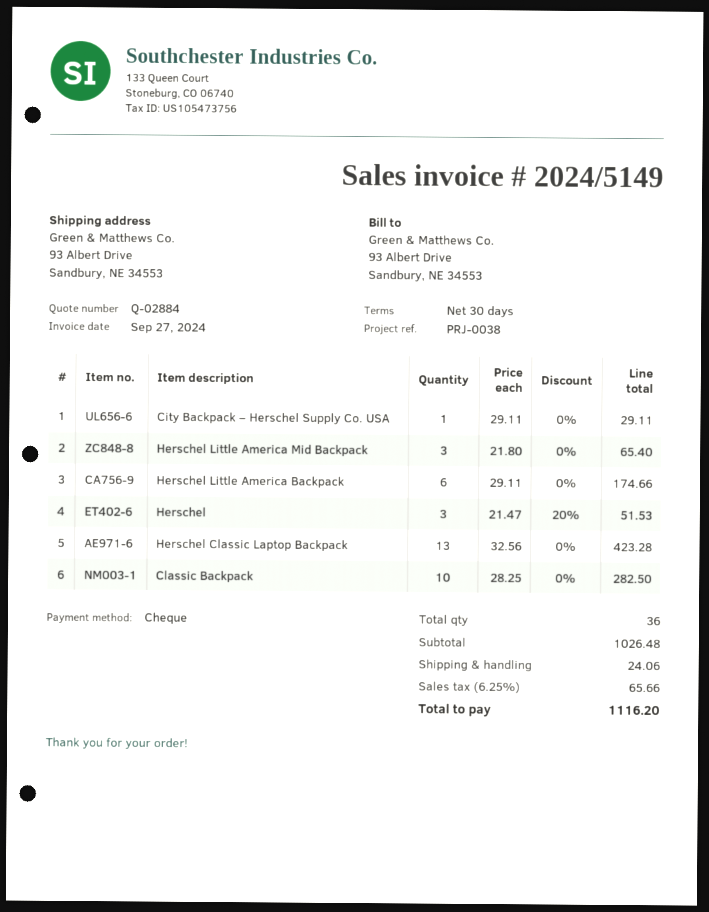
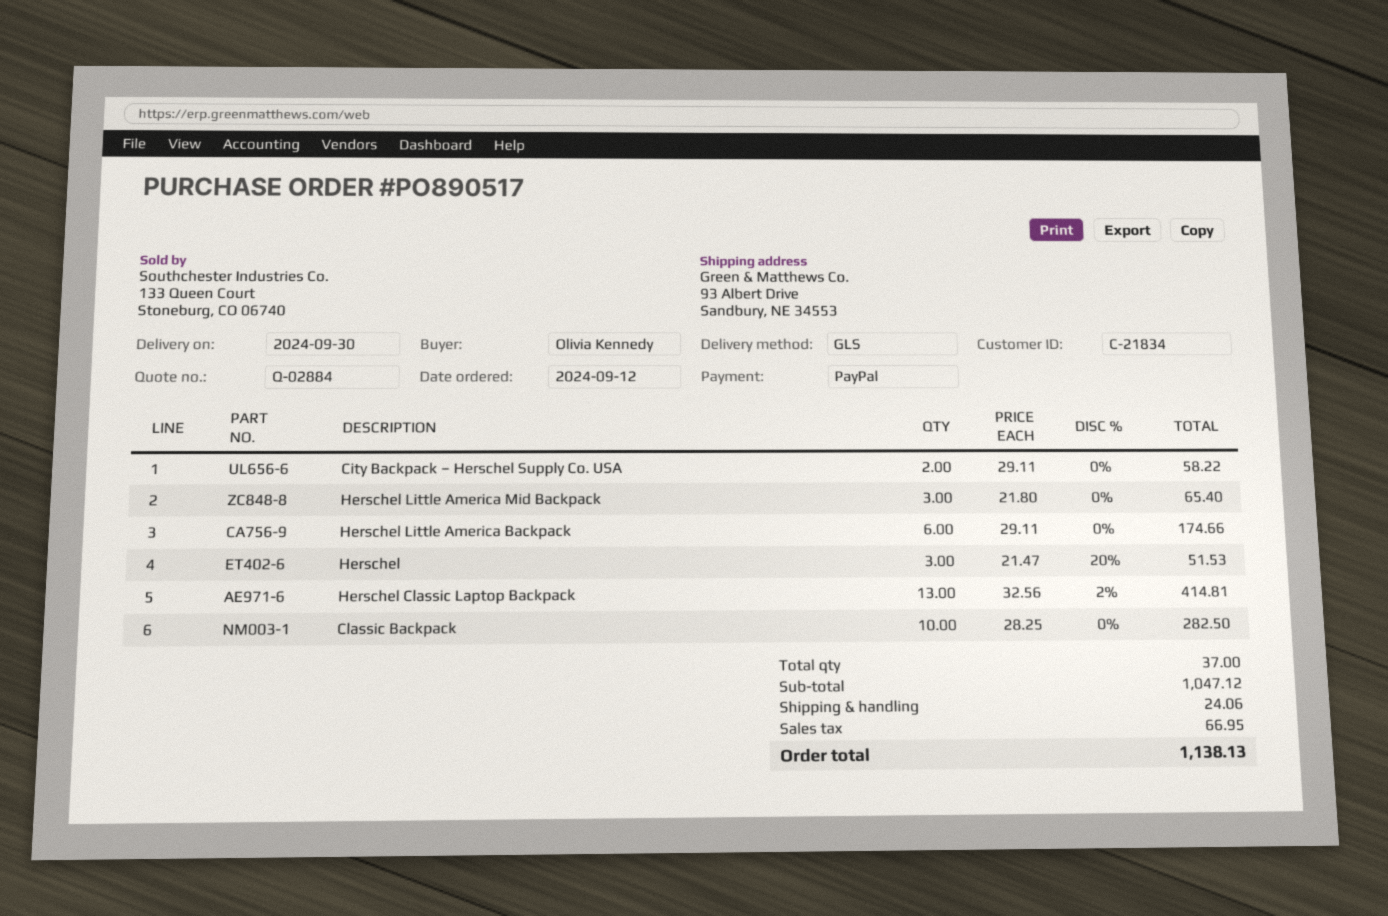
payment method: cheque -> PayPal
City Backpack – Herschel Supply Co. USA: 1 x 29.11 = 29.11 -> 2 x 29.11 = 58.22
Herschel Classic Laptop Backpack: 13 x 32.56 = 423.28 -> 13 x 32.56 - 2% = 414.81
total quantity: 36 -> 37
subtotal: 1026.48 -> 1047.12
tax: 65.66 -> 66.95
total: 1116.20 -> 1138.13

